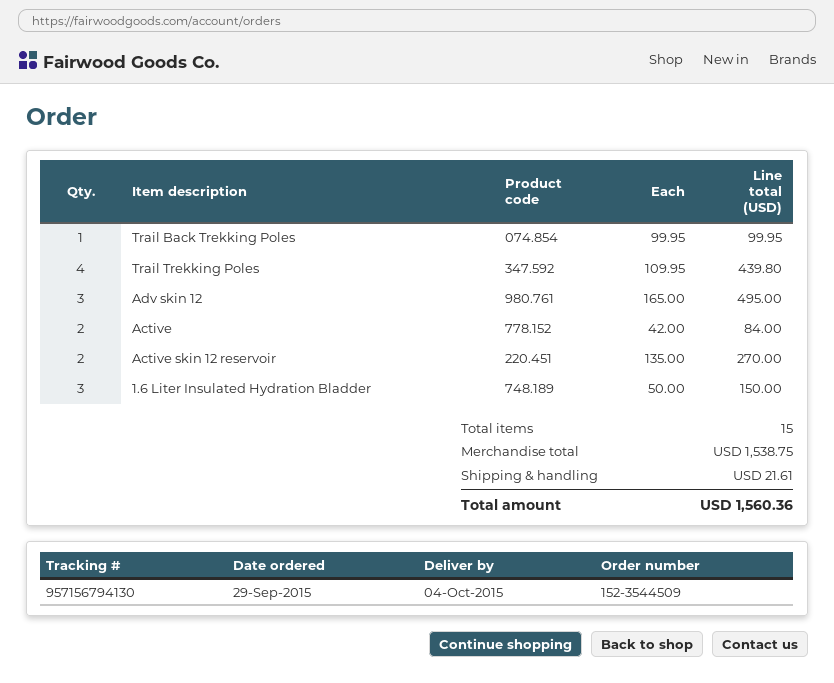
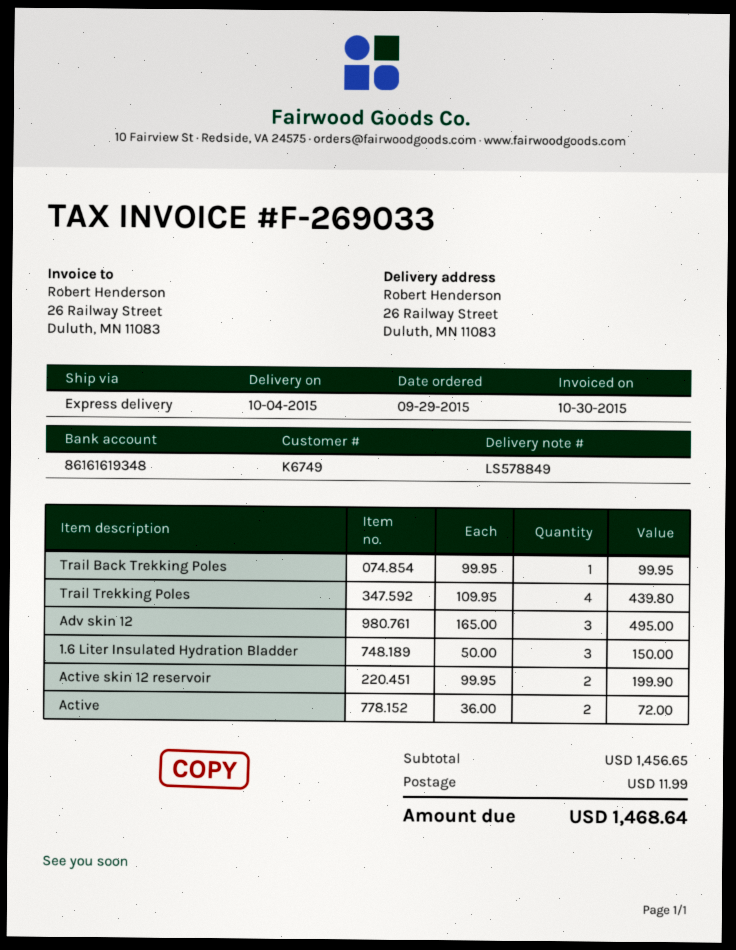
Active: 2 x 42.00 = 84.00 -> 2 x 36.00 = 72.00
Active skin 12 reservoir: 2 x 135.00 = 270.00 -> 2 x 99.95 = 199.90
subtotal: 1538.75 -> 1456.65
shipping: 21.61 -> 11.99
total: 1560.36 -> 1468.64

